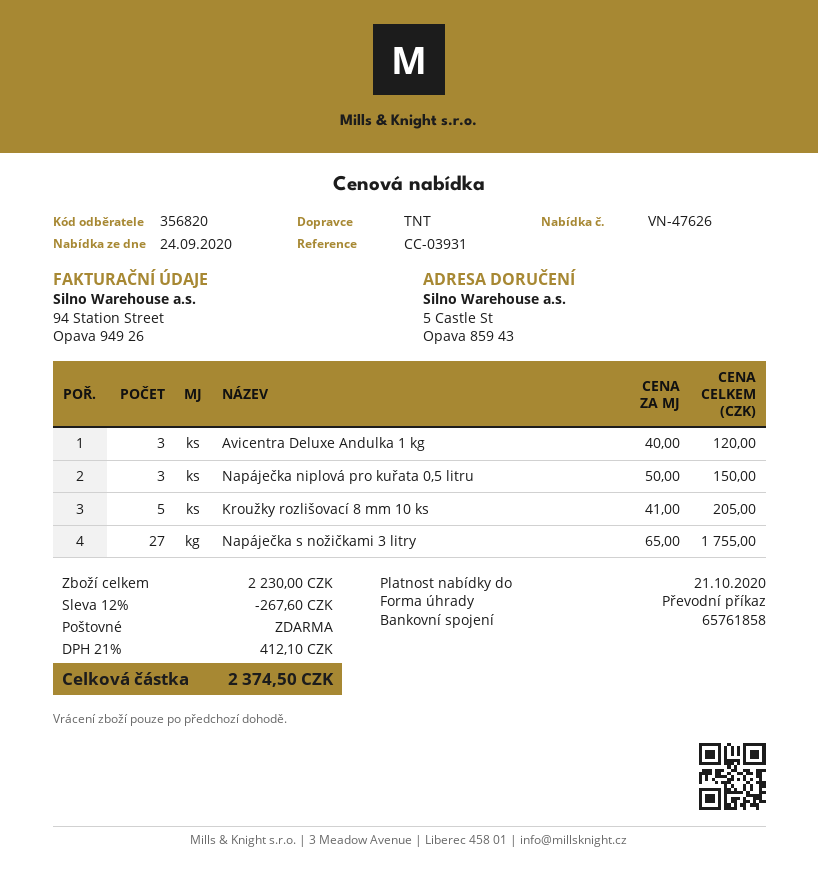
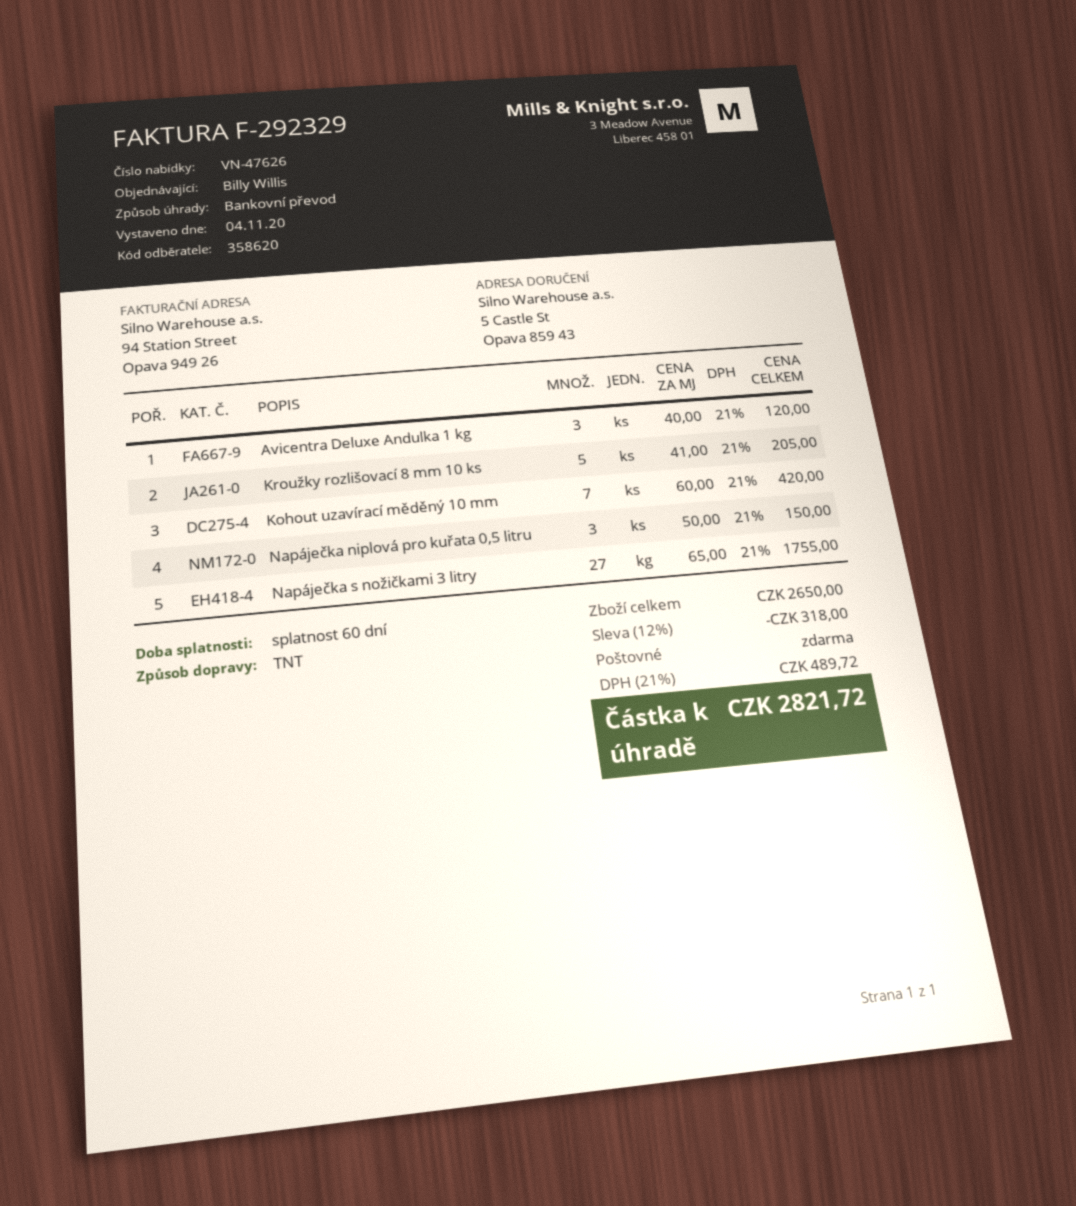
customer number: 356820 -> 358620
Kohout uzavírací měděný 10 mm: none -> 7 x 60.00 = 420.00
subtotal: 2230.00 -> 2650.00
discount: 12% = 267.60 -> 12% = 318.00
tax: 21% = 412.10 -> 21% = 489.72
total: 2374.50 -> 2821.72

